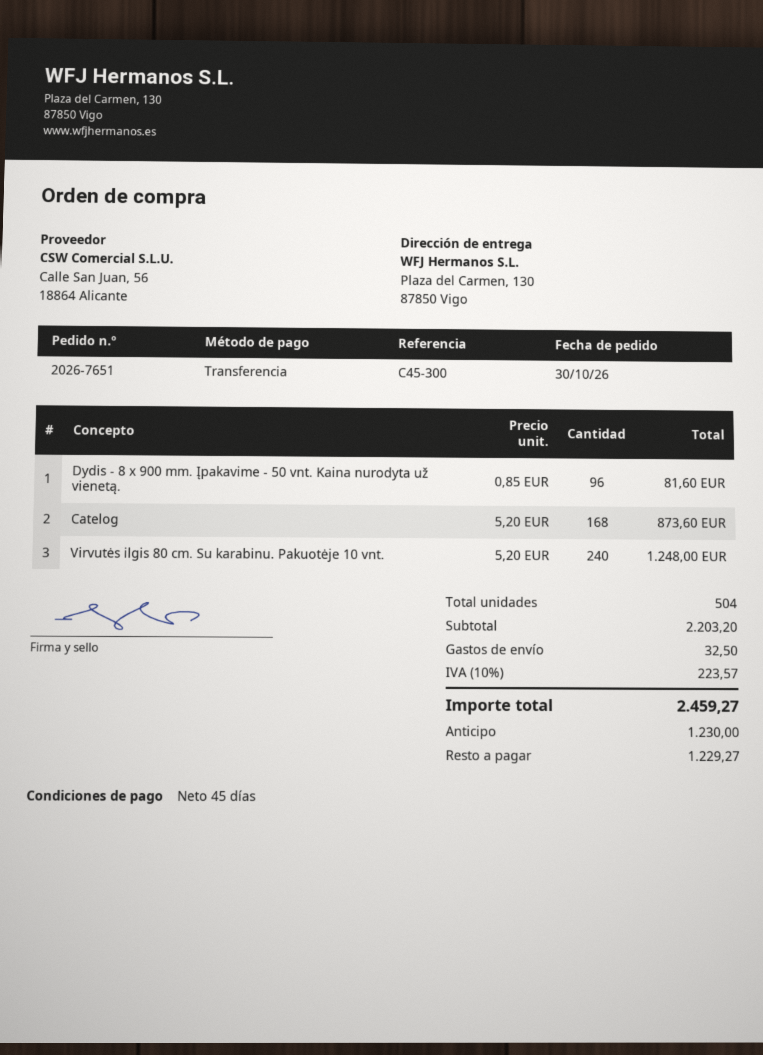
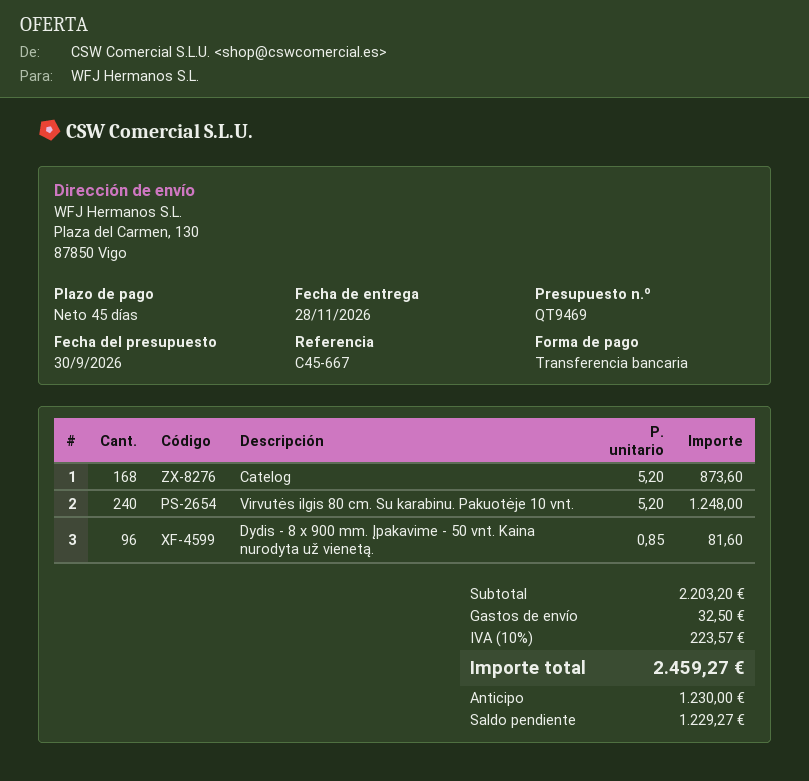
reference: C45-300 -> C45-667

